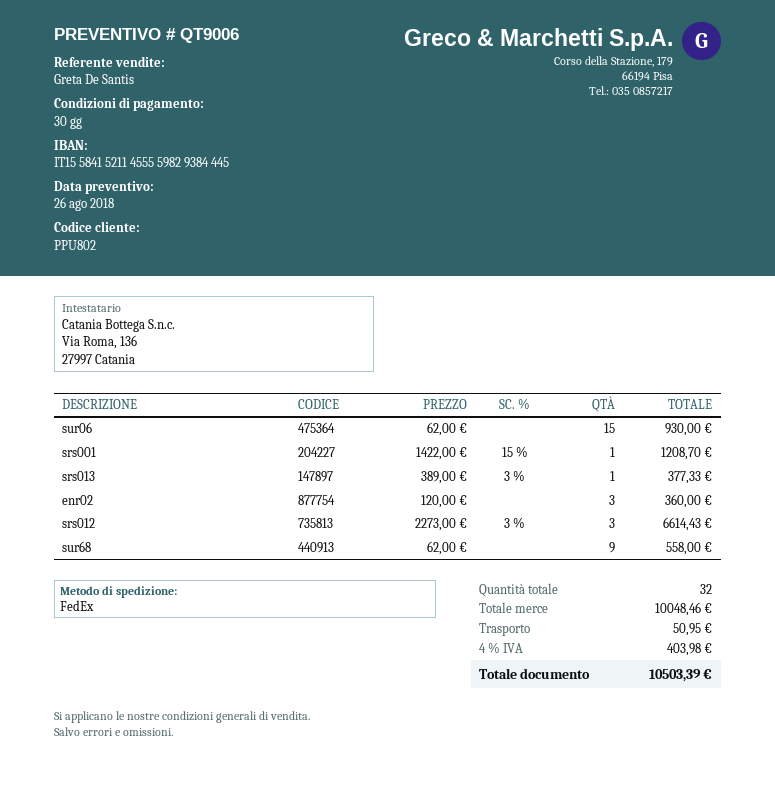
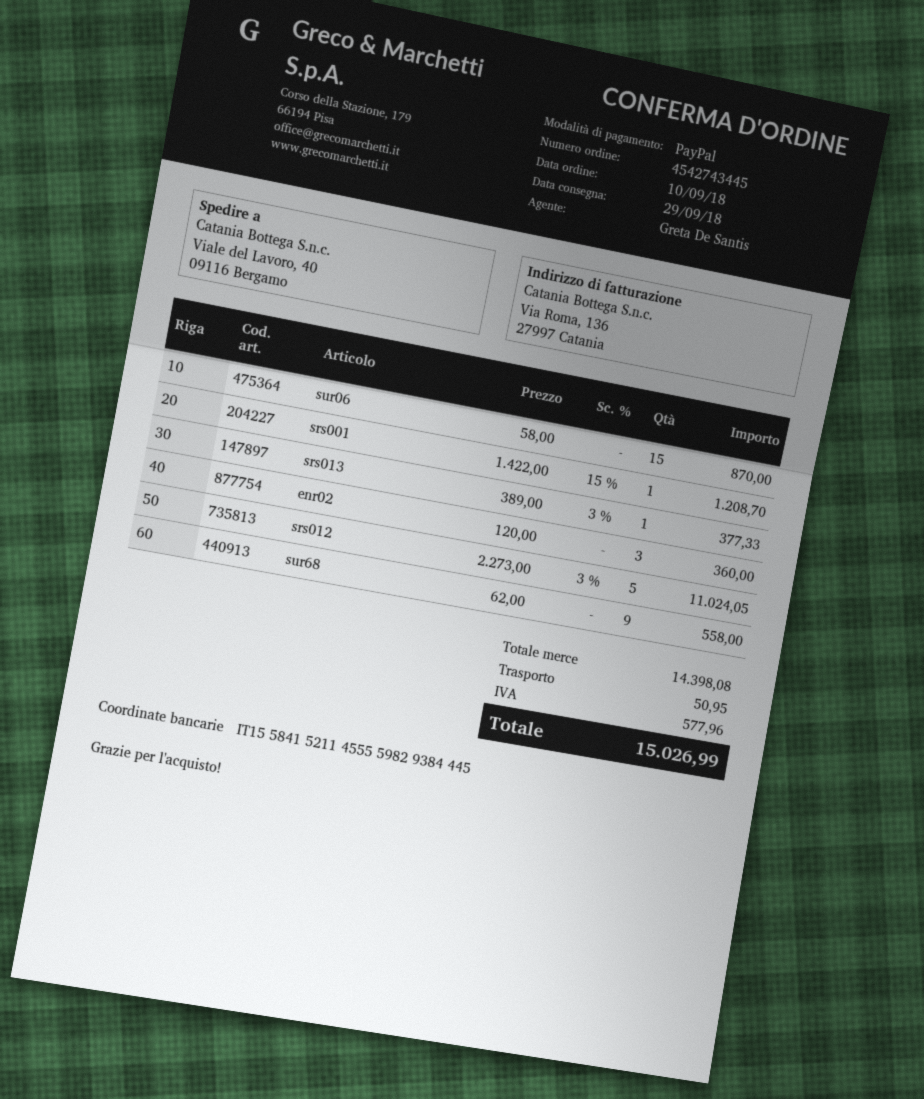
sur06: 15 x 62.00 = 930.00 -> 15 x 58.00 = 870.00
srs012: 3 x 2273.00 - 3% = 6614.43 -> 5 x 2273.00 - 3% = 11024.05
subtotal: 10048.46 -> 14398.08
tax: 403.98 -> 577.96
total: 10503.39 -> 15026.99

